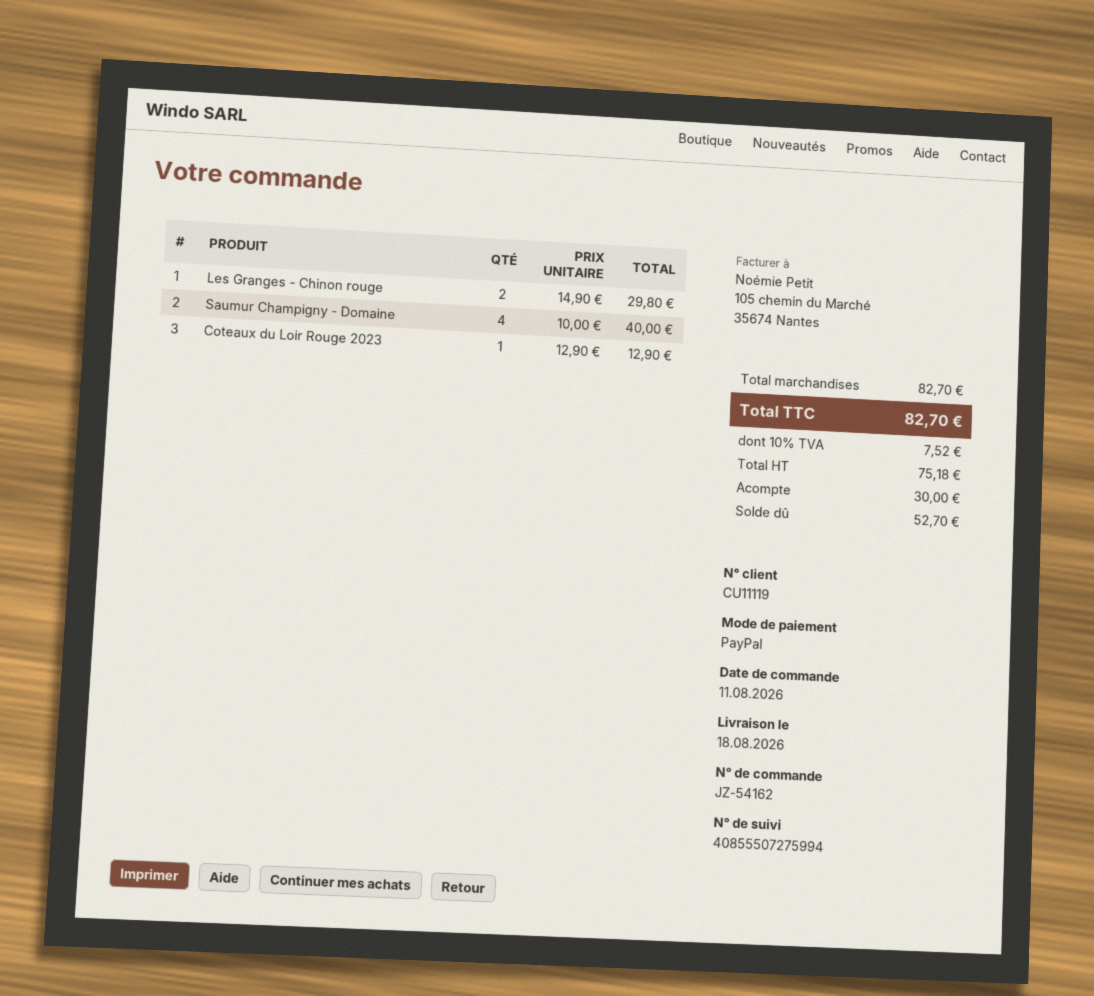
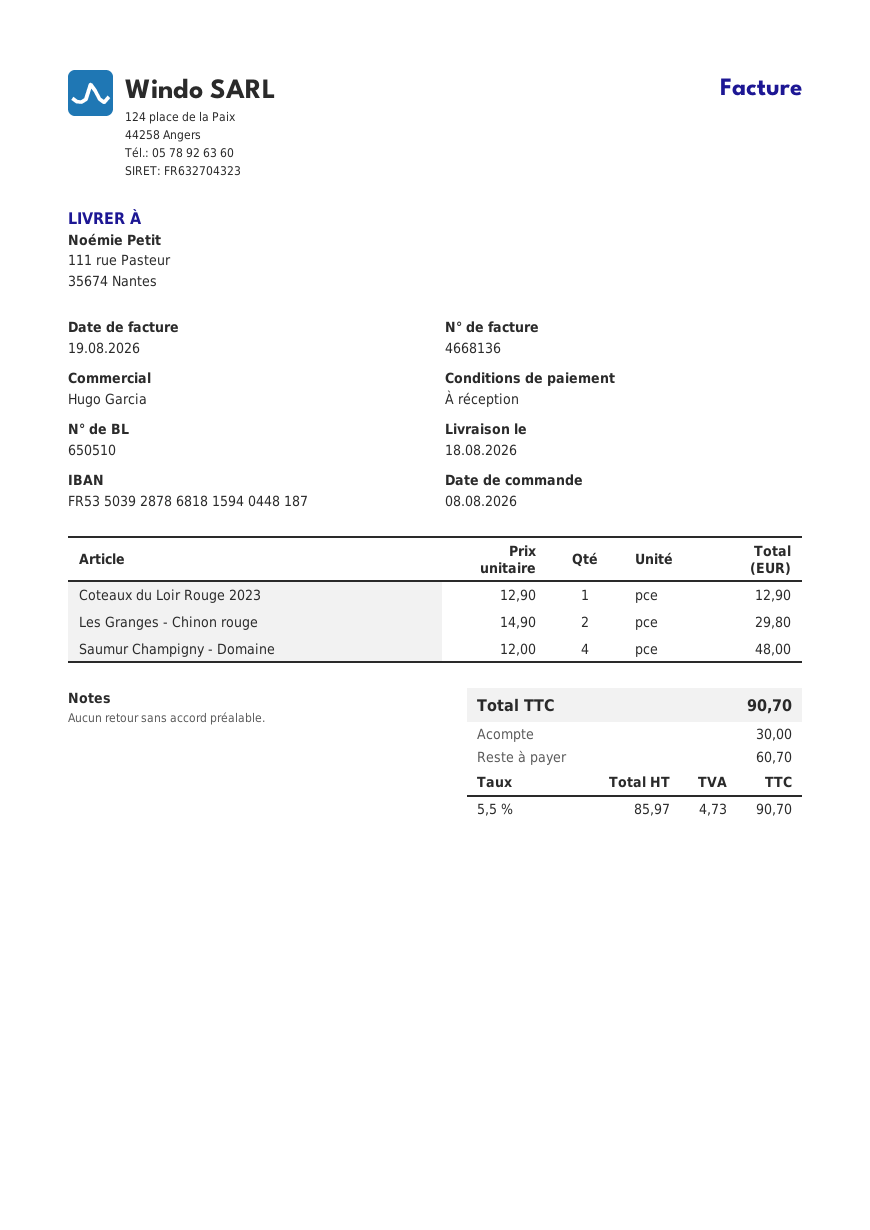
order date: 2026-08-11 -> 2026-08-08
Saumur Champigny - Domaine: 4 x 10.00 = 40.00 -> 4 x 12.00 = 48.00
net: 75.18 -> 85.97
tax: 10% = 7.52 -> 5.5% = 4.73
total: 82.70 -> 90.70
balance: 52.70 -> 60.70

